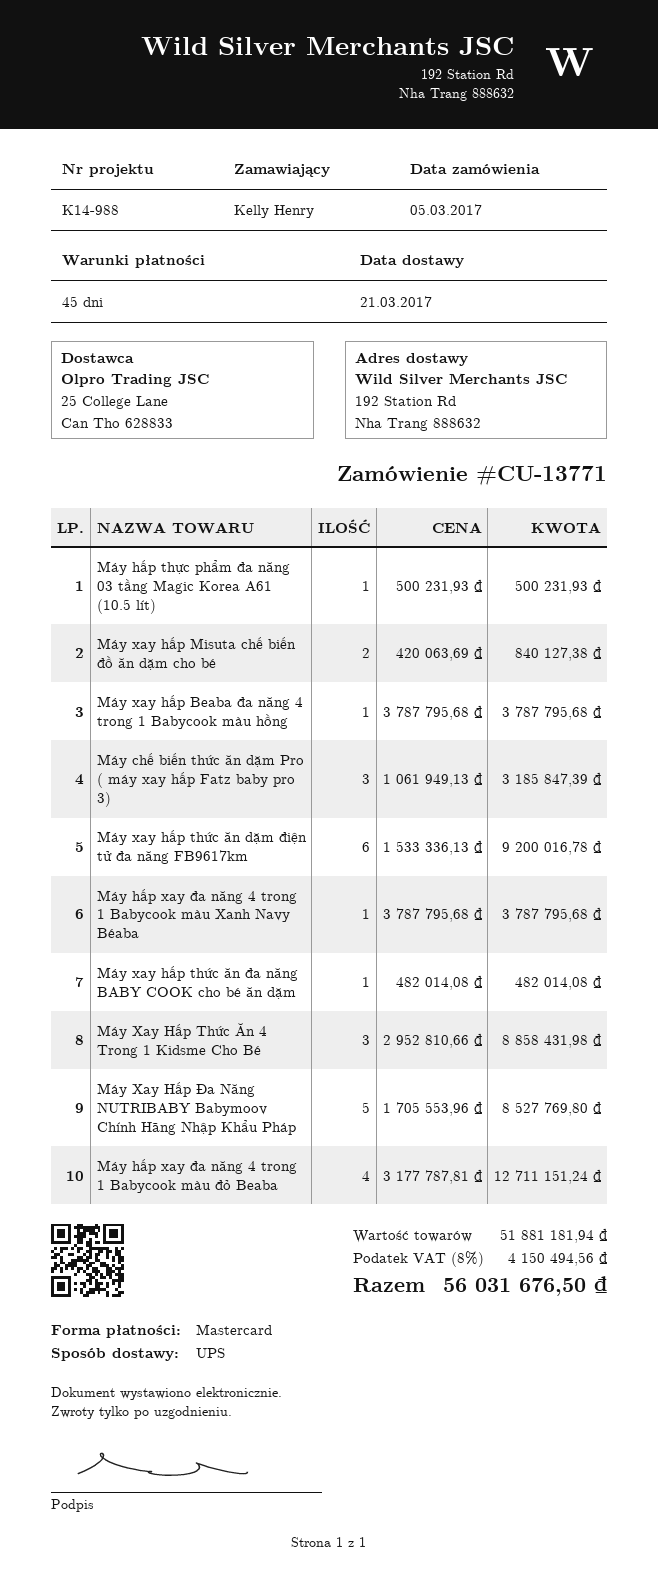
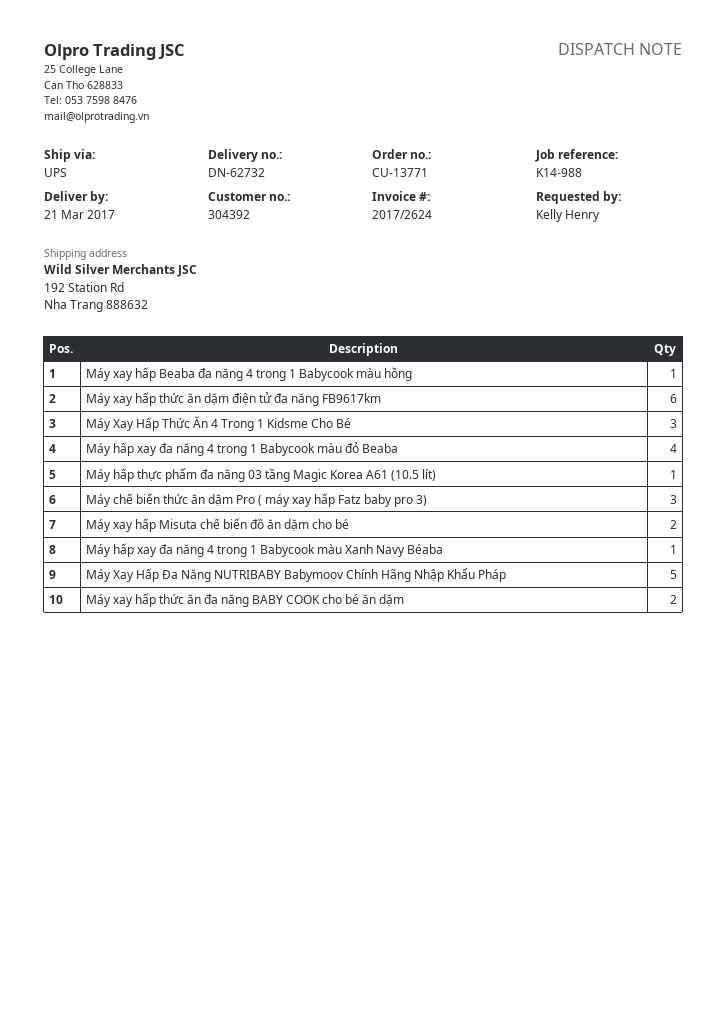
Máy xay hấp thức ăn đa năng BABY COOK cho bé ăn dặm: 1 -> 2

